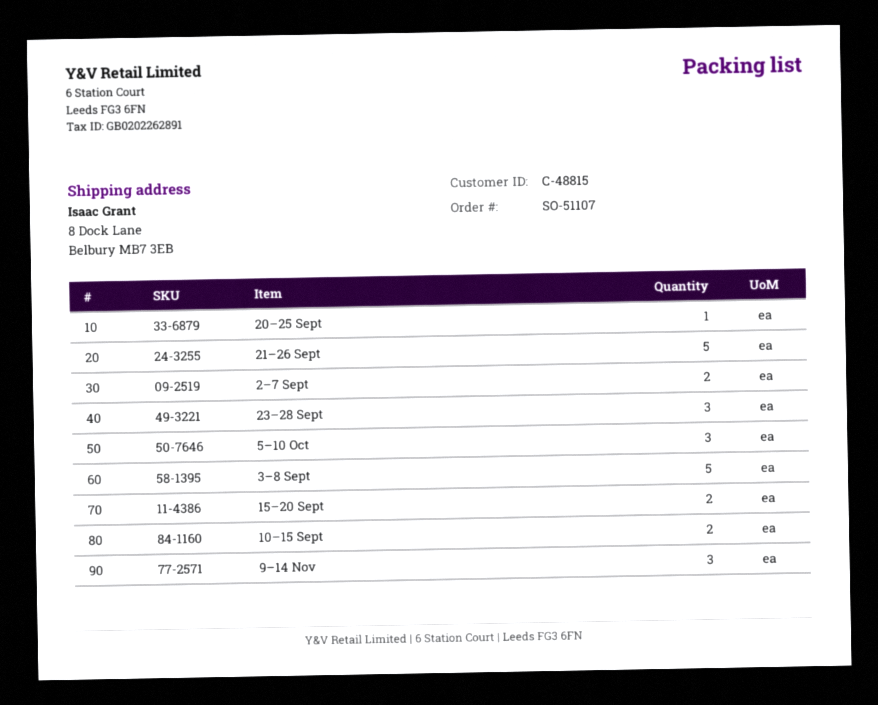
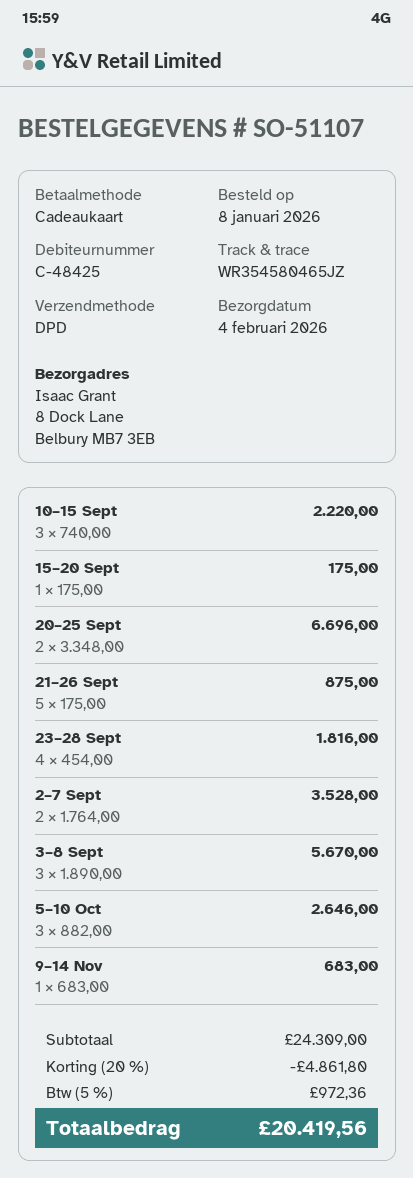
customer number: C-48815 -> C-48425
20–25 Sept: 1 -> 2
23–28 Sept: 3 -> 4
3–8 Sept: 5 -> 3
15–20 Sept: 2 -> 1
10–15 Sept: 2 -> 3
9–14 Nov: 3 -> 1

